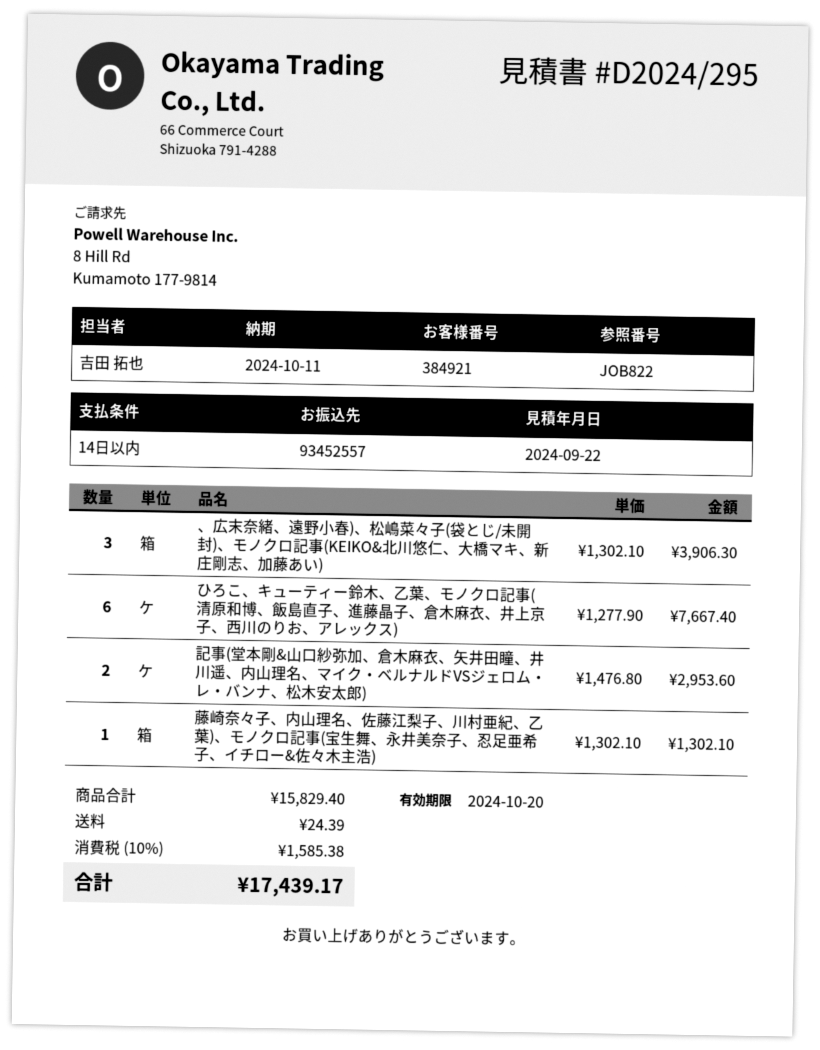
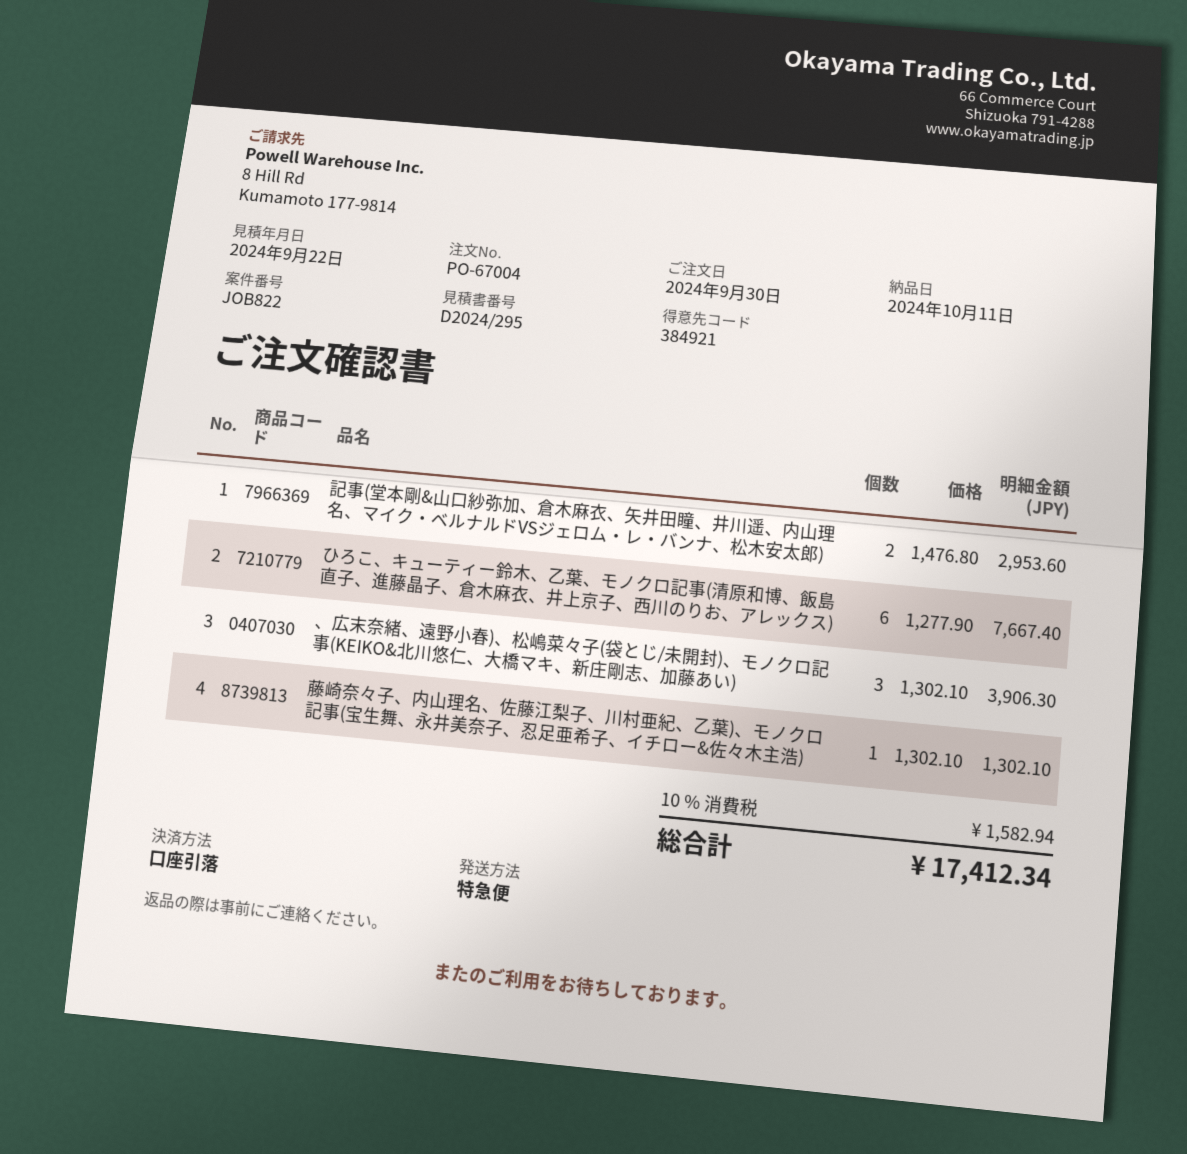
shipping: 24.39 -> none
tax: 10% = 1585.38 -> 10% = 1582.94
total: 17439.17 -> 17412.34

